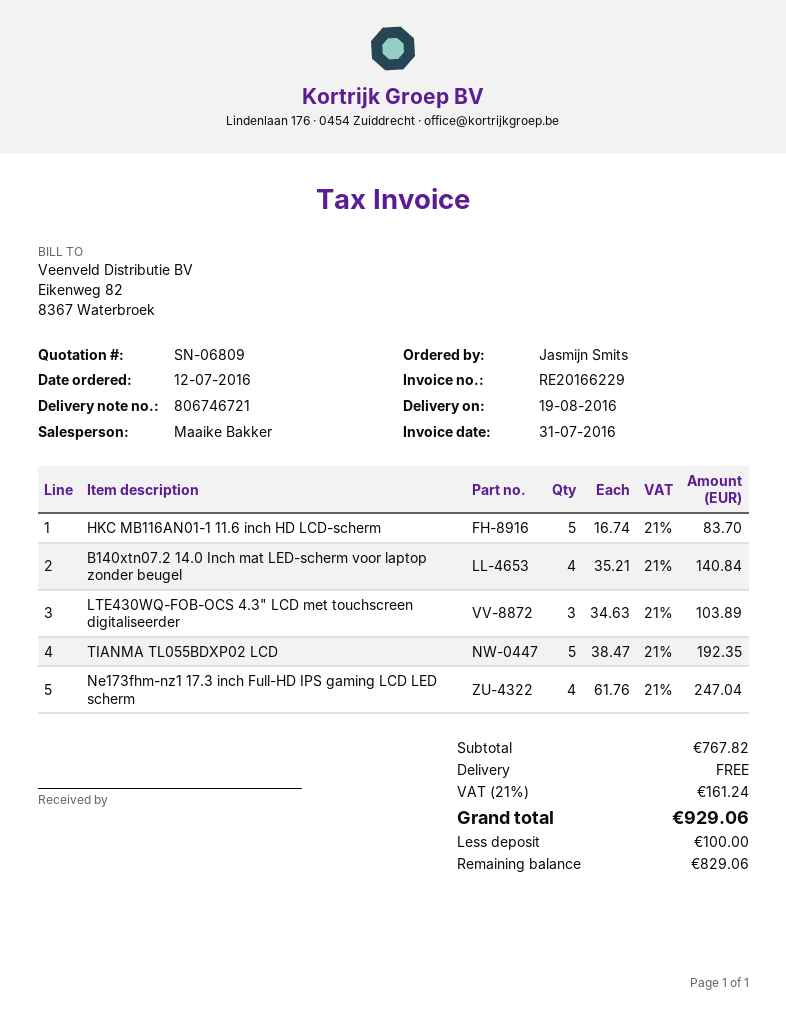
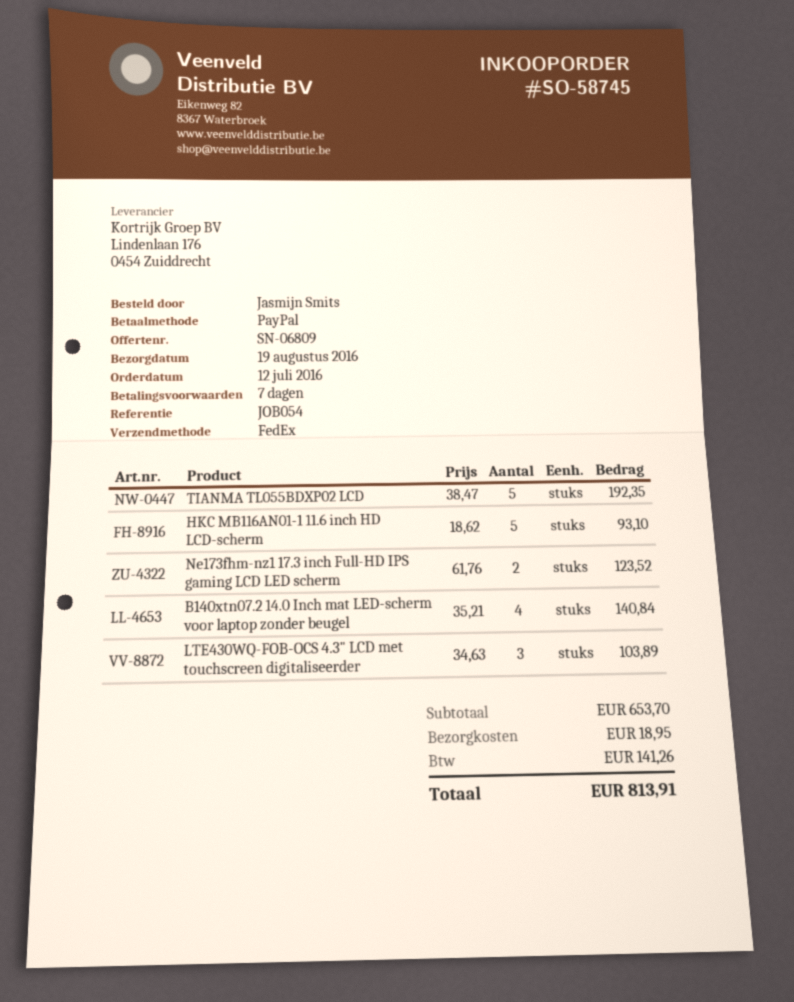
HKC MB116AN01-1 11.6 inch HD LCD-scherm: 5 x 16.74 = 83.70 -> 5 x 18.62 = 93.10
Ne173fhm-nz1 17.3 inch Full-HD IPS gaming LCD LED scherm: 4 x 61.76 = 247.04 -> 2 x 61.76 = 123.52
subtotal: 767.82 -> 653.70
shipping: 0.00 -> 18.95
tax: 161.24 -> 141.26
total: 929.06 -> 813.91

